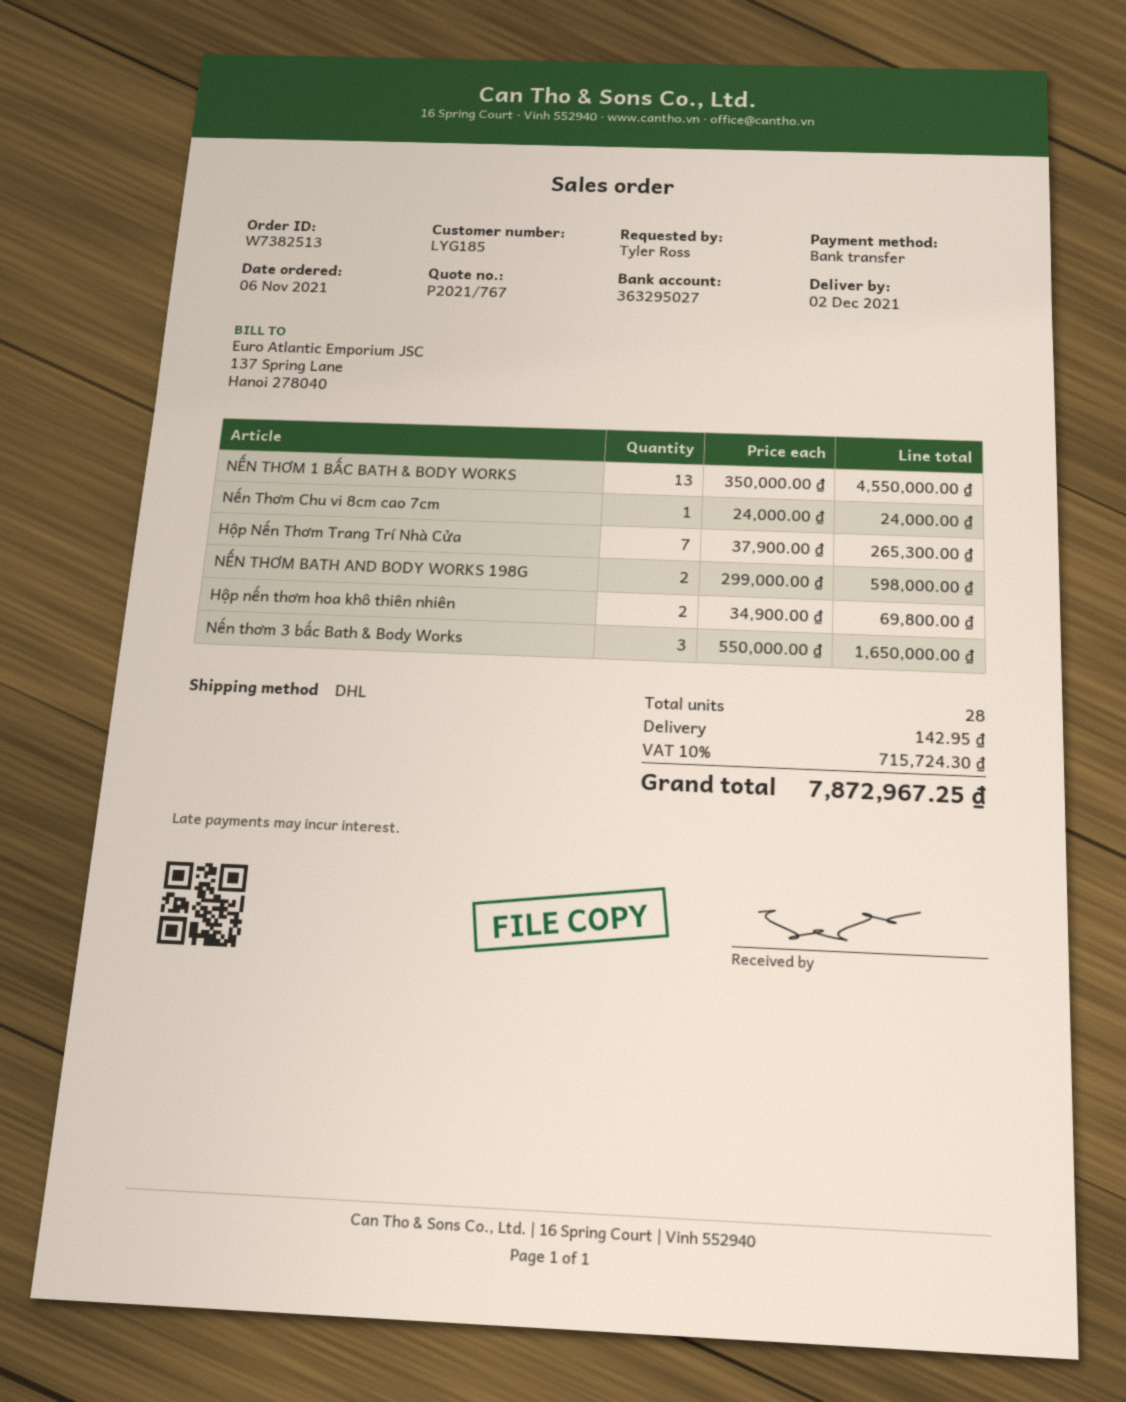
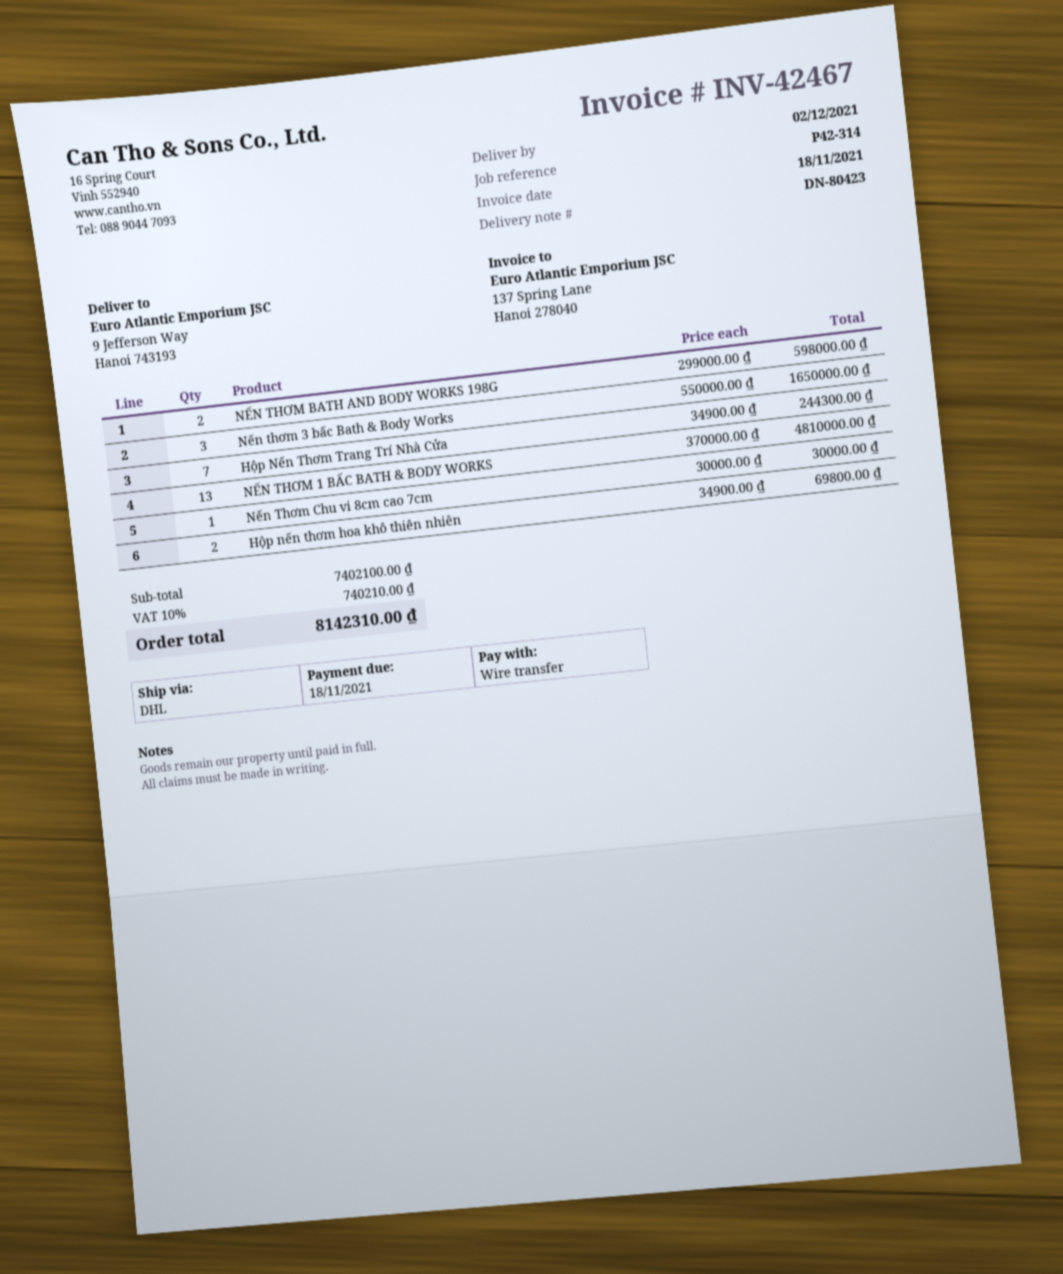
NẾN THƠM 1 BẤC BATH & BODY WORKS: 13 x 350000.00 = 4550000.00 -> 13 x 370000.00 = 4810000.00
Nến Thơm Chu vi 8cm cao 7cm: 1 x 24000.00 = 24000.00 -> 1 x 30000.00 = 30000.00
Hộp Nến Thơm Trang Trí Nhà Cửa: 7 x 37900.00 = 265300.00 -> 7 x 34900.00 = 244300.00
shipping: 142.95 -> none
tax: 10% = 715724.30 -> 10% = 740210.00
total: 7872967.25 -> 8142310.00

